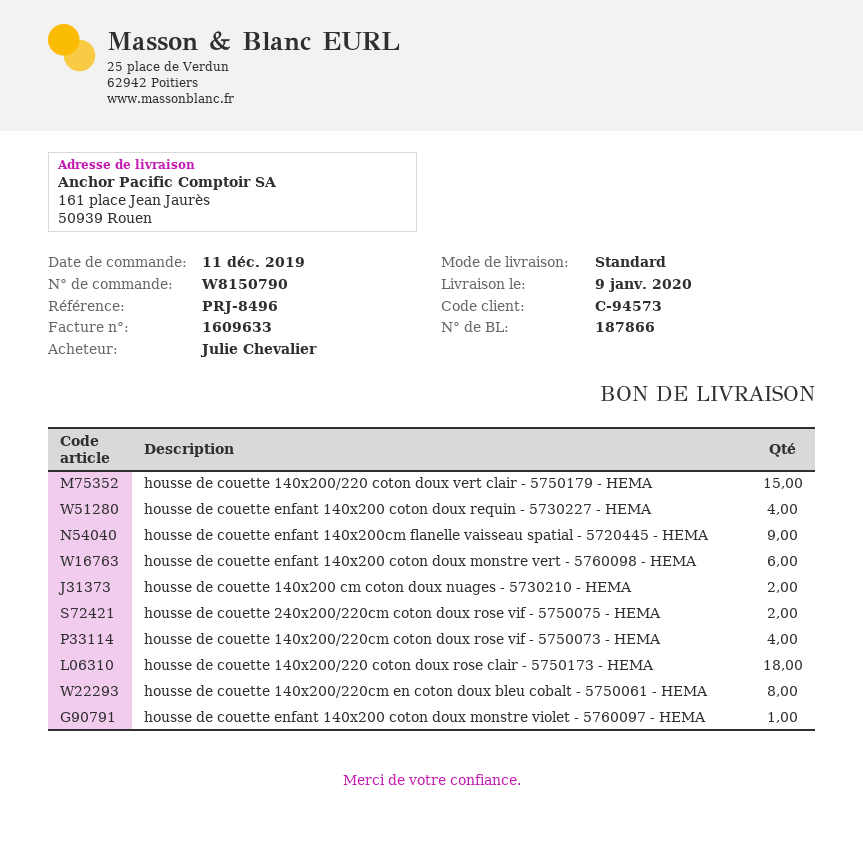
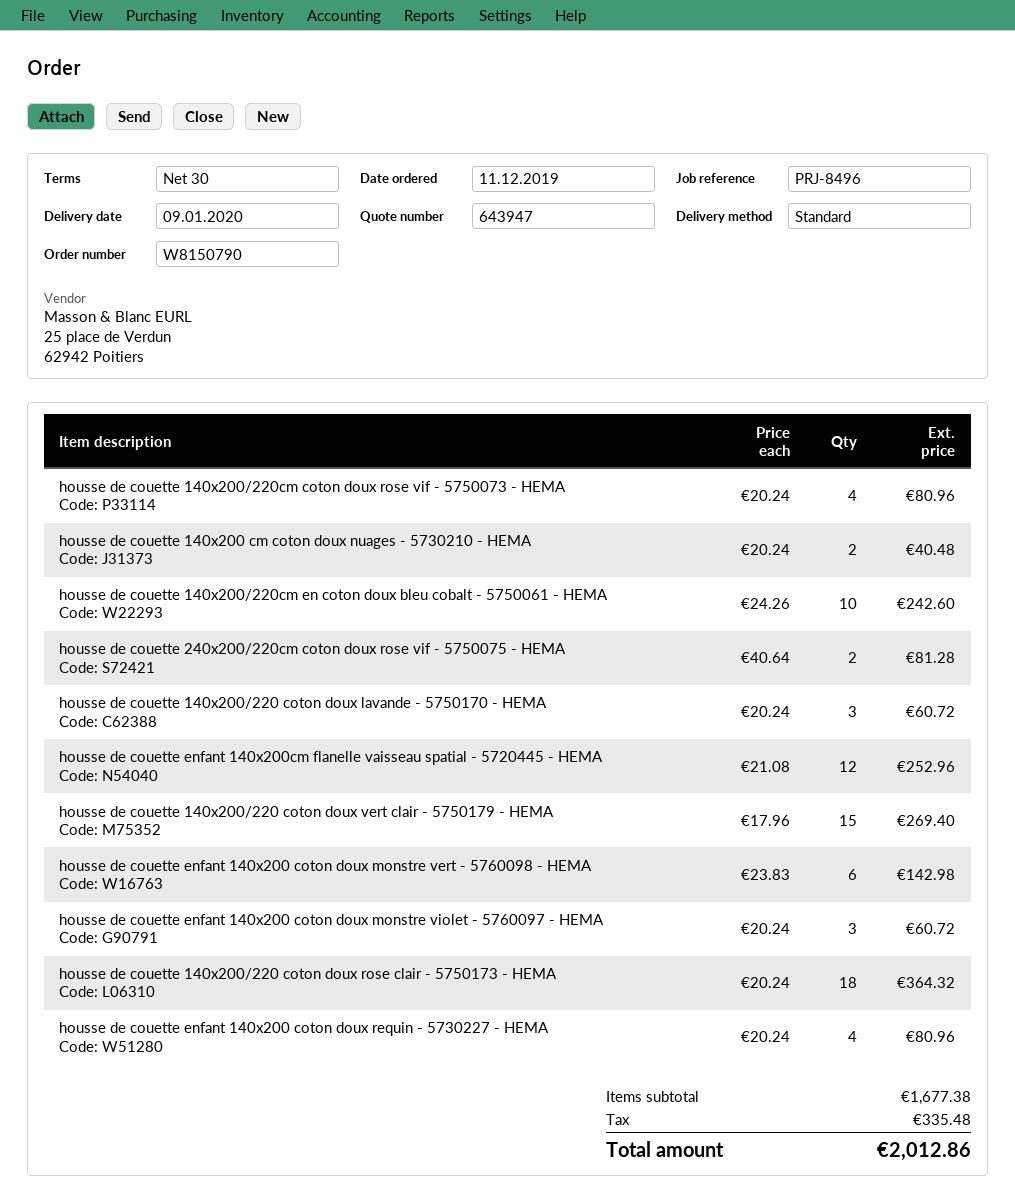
housse de couette enfant 140x200cm flanelle vaisseau spatial - 5720445 - HEMA: 9 -> 12
housse de couette 140x200/220cm en coton doux bleu cobalt - 5750061 - HEMA: 8 -> 10
housse de couette enfant 140x200 coton doux monstre violet - 5760097 - HEMA: 1 -> 3
housse de couette 140x200/220 coton doux lavande - 5750170 - HEMA: none -> 3

